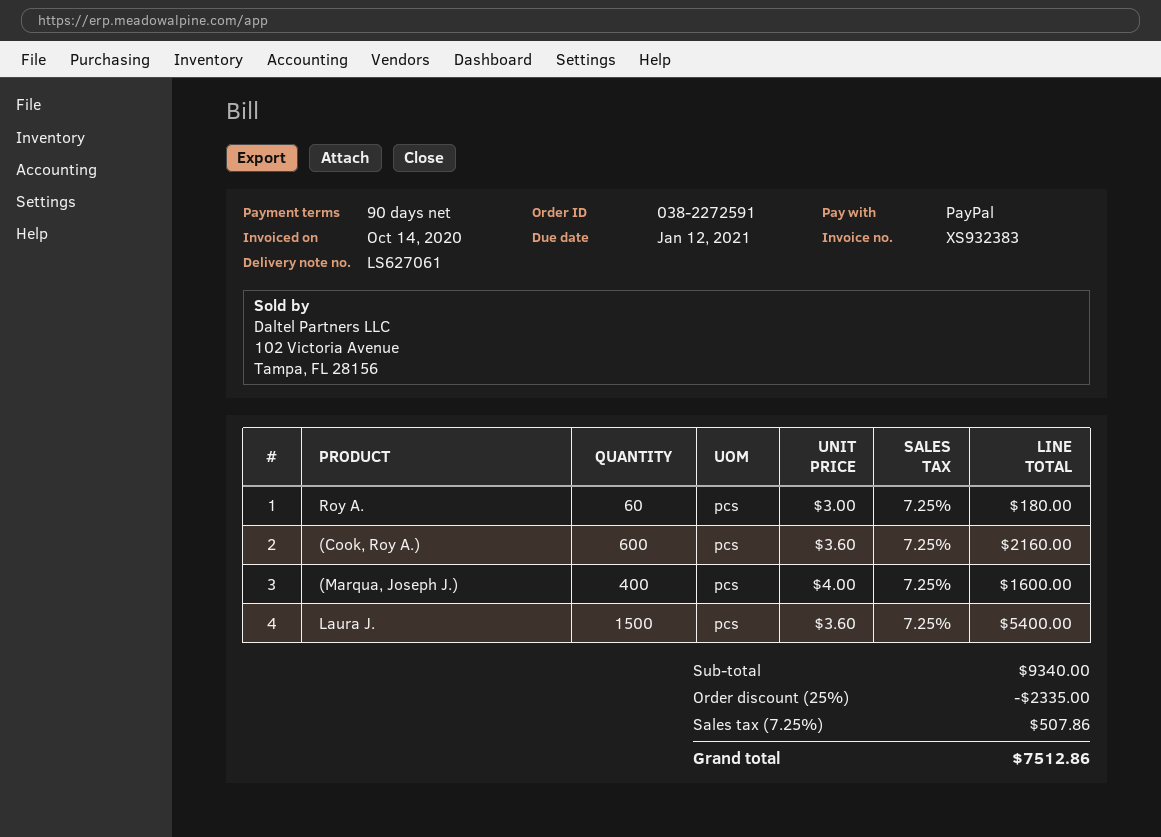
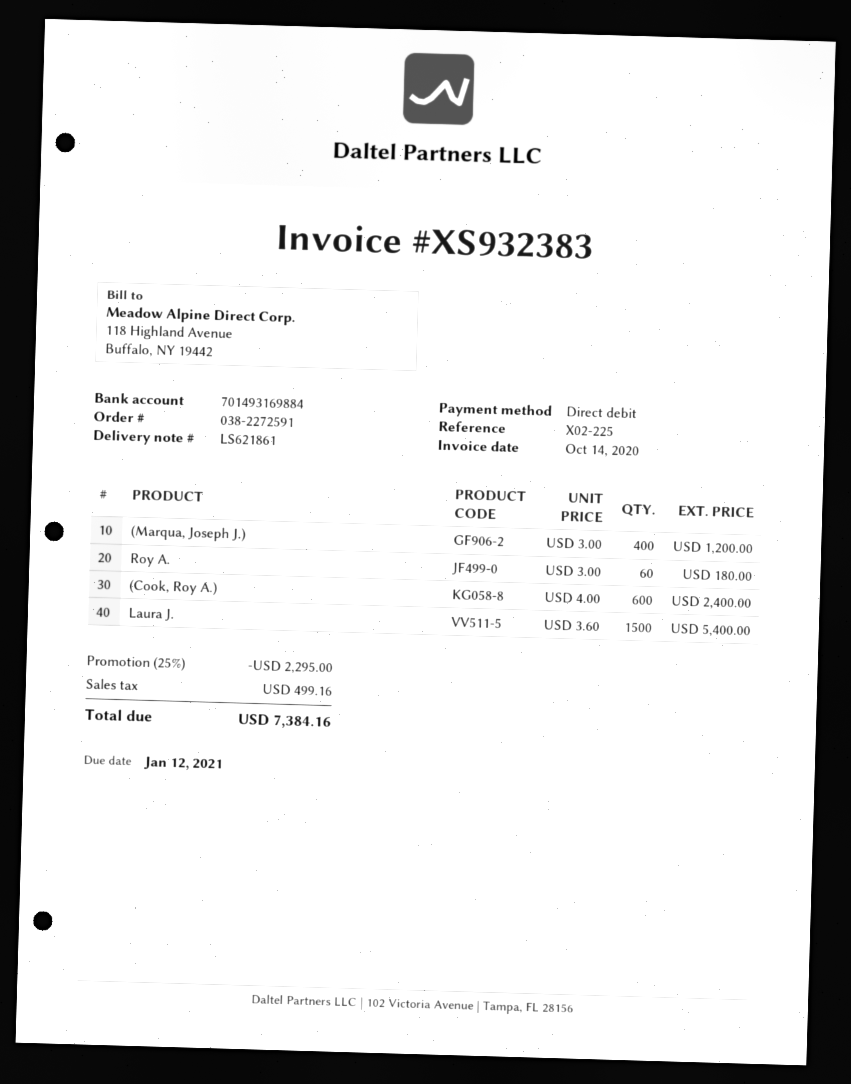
delivery note number: LS627061 -> LS621861
payment method: PayPal -> direct debit
(Cook, Roy A.): 600 x 3.60 = 2160.00 -> 600 x 4.00 = 2400.00
(Marqua, Joseph J.): 400 x 4.00 = 1600.00 -> 400 x 3.00 = 1200.00
discount: 25% = 2335.00 -> 25% = 2295.00
tax: 507.86 -> 499.16
total: 7512.86 -> 7384.16

